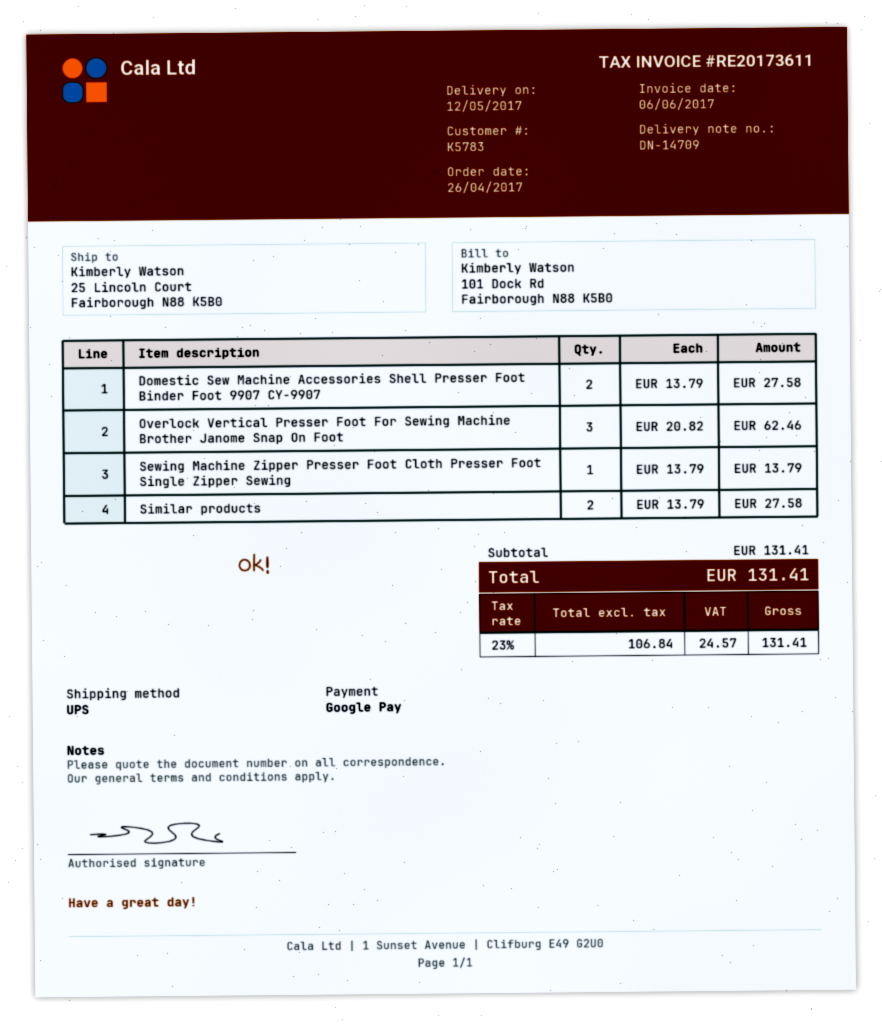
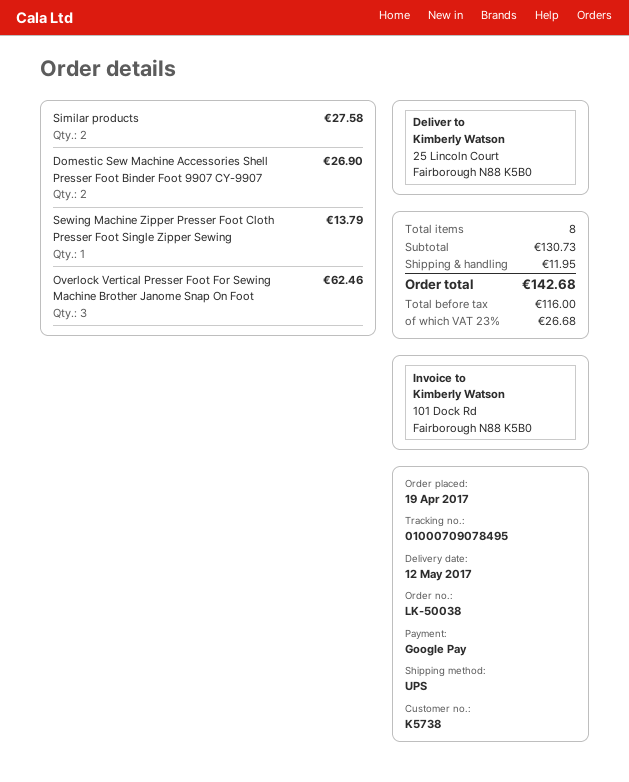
order date: 2017-04-26 -> 2017-04-19
customer number: K5783 -> K5738
Domestic Sew Machine Accessories Shell Presser Foot Binder Foot 9907 CY-9907: 2 for 27.58 -> 2 for 26.90
subtotal: 131.41 -> 130.73
shipping: none -> 11.95
net: 106.84 -> 116.00
tax: 23% = 24.57 -> 23% = 26.68
total: 131.41 -> 142.68

